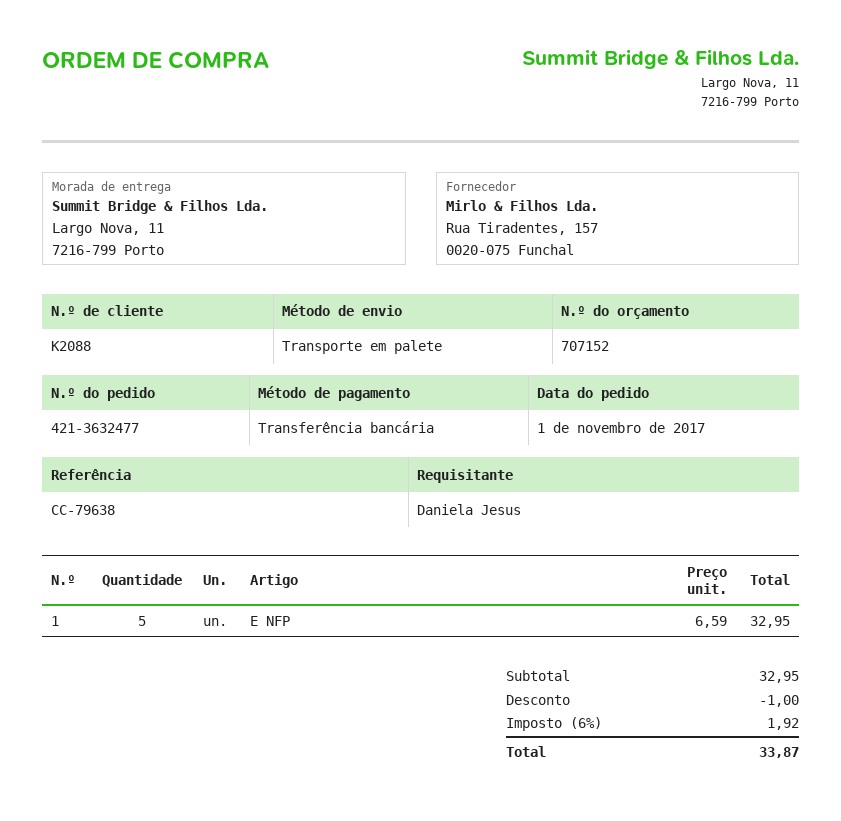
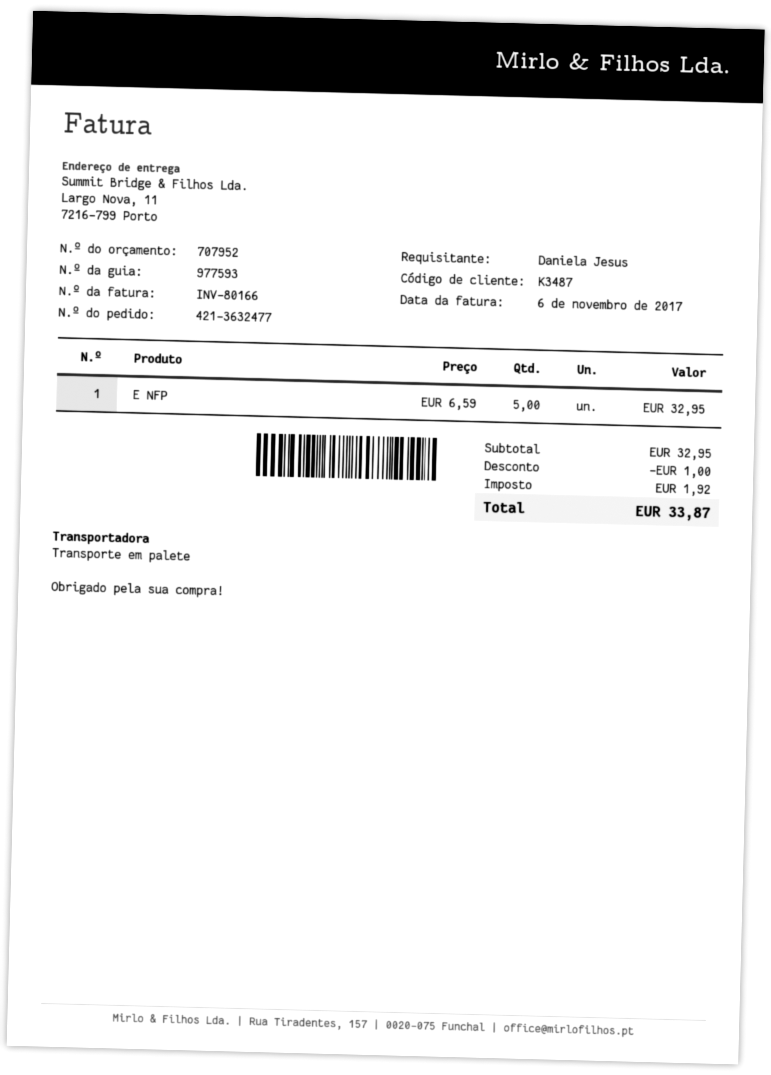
quote number: 707152 -> 707952
customer number: K2088 -> K3487

